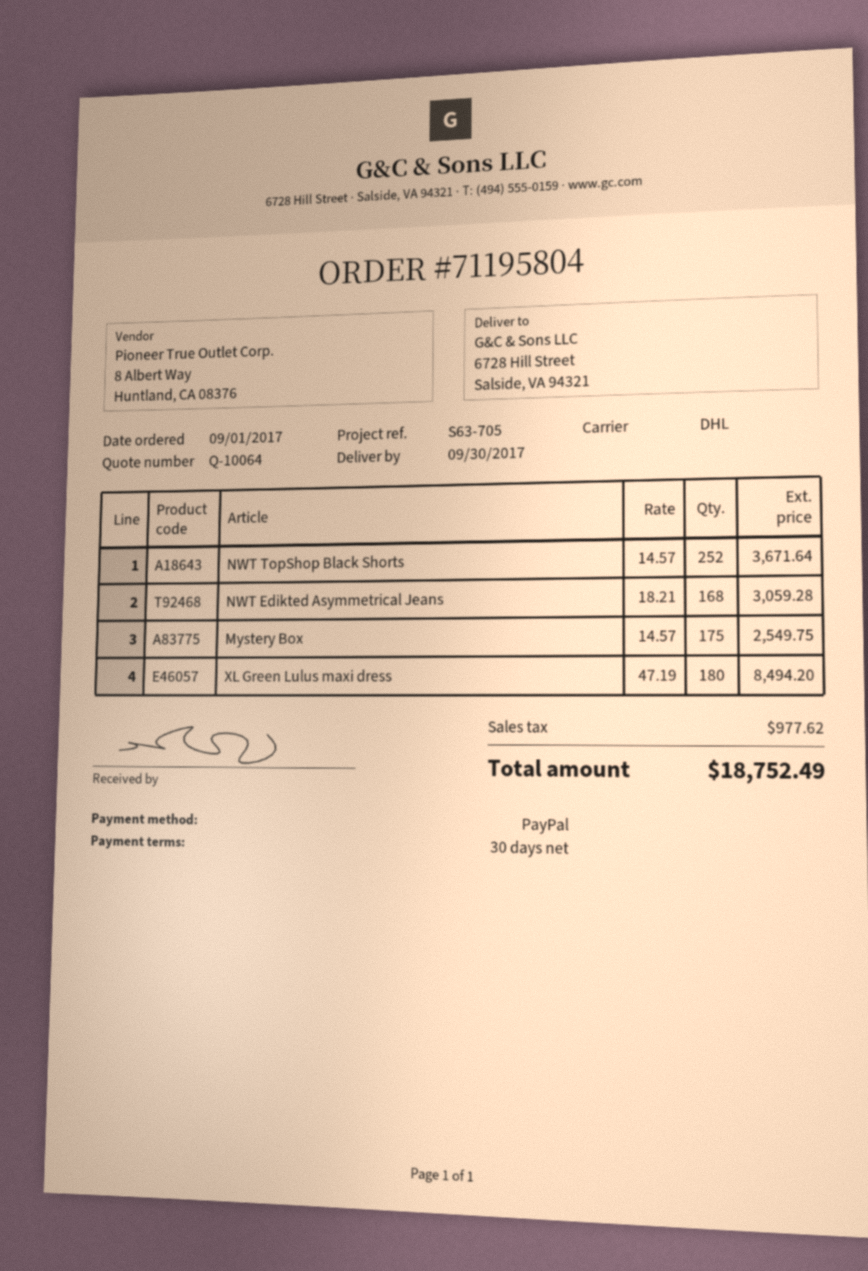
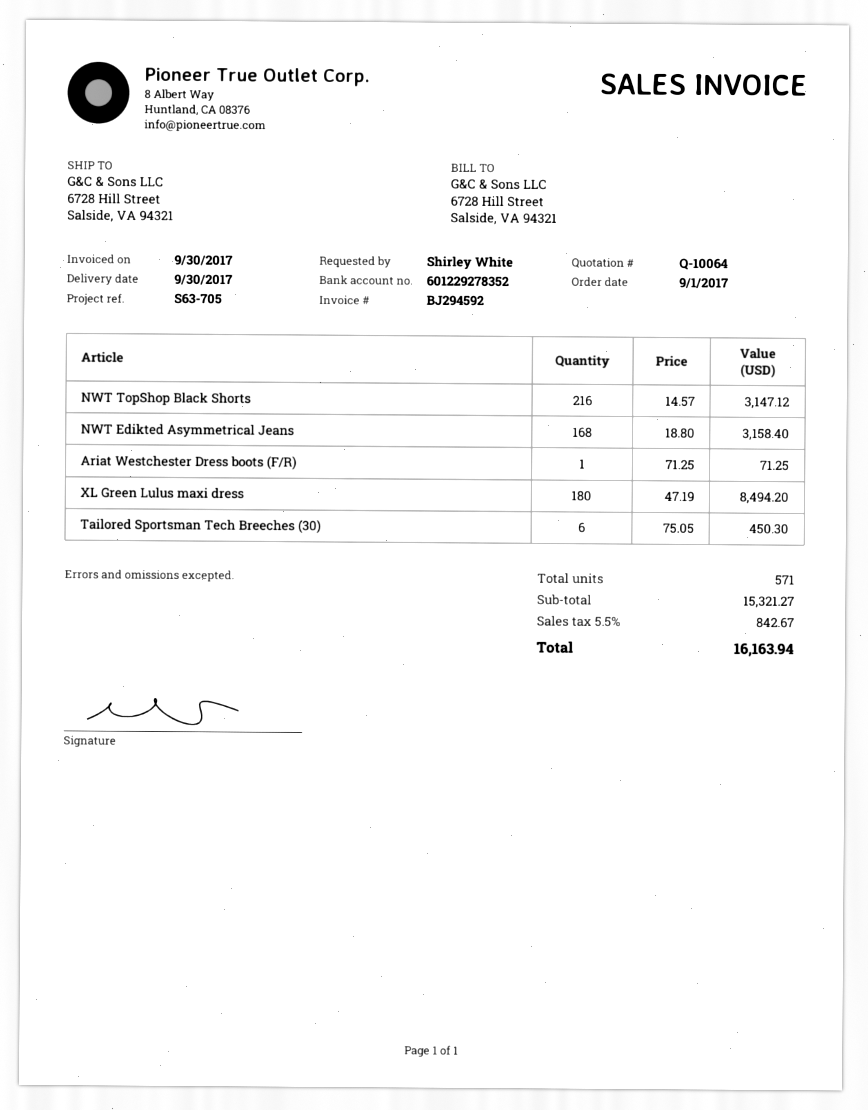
NWT TopShop Black Shorts: 252 x 14.57 = 3671.64 -> 216 x 14.57 = 3147.12
NWT Edikted Asymmetrical Jeans: 168 x 18.21 = 3059.28 -> 168 x 18.80 = 3158.40
Mystery Box: 175 x 14.57 = 2549.75 -> none
Ariat Westchester Dress boots (F/R): none -> 1 x 71.25 = 71.25
Tailored Sportsman Tech Breeches (30): none -> 6 x 75.05 = 450.30
tax: 977.62 -> 842.67
total: 18752.49 -> 16163.94

